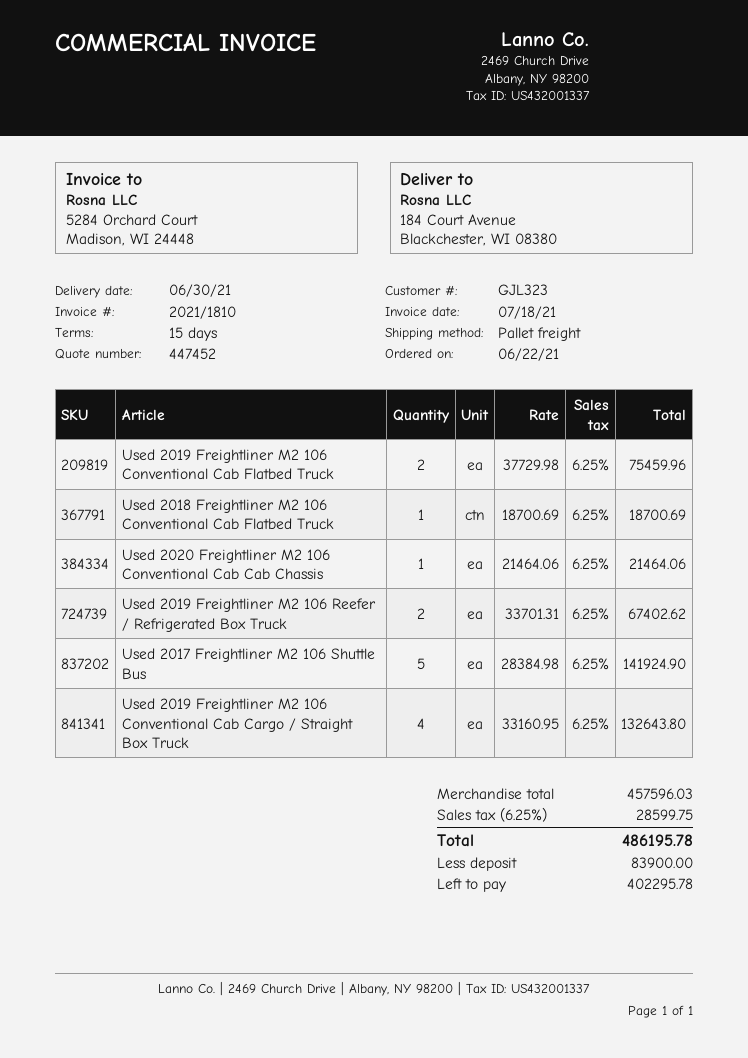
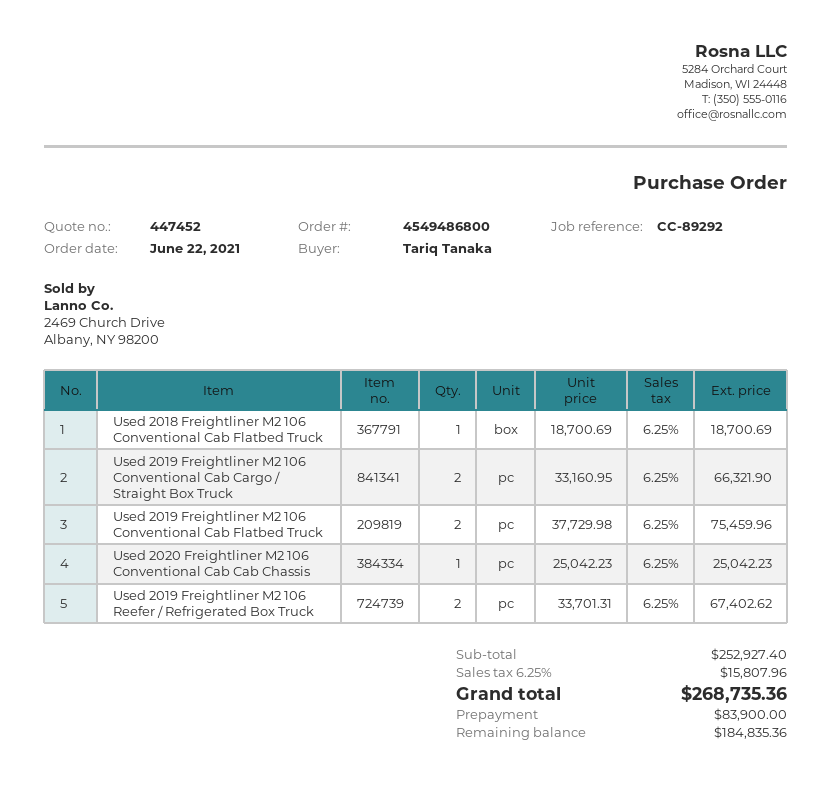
Used 2020 Freightliner M2 106 Conventional Cab Cab Chassis: 1 x 21464.06 = 21464.06 -> 1 x 25042.23 = 25042.23
Used 2017 Freightliner M2 106 Shuttle Bus: 5 x 28384.98 = 141924.90 -> none
Used 2019 Freightliner M2 106 Conventional Cab Cargo / Straight Box Truck: 4 x 33160.95 = 132643.80 -> 2 x 33160.95 = 66321.90
subtotal: 457596.03 -> 252927.40
tax: 6.25% = 28599.75 -> 6.25% = 15807.96
total: 486195.78 -> 268735.36
balance: 402295.78 -> 184835.36

